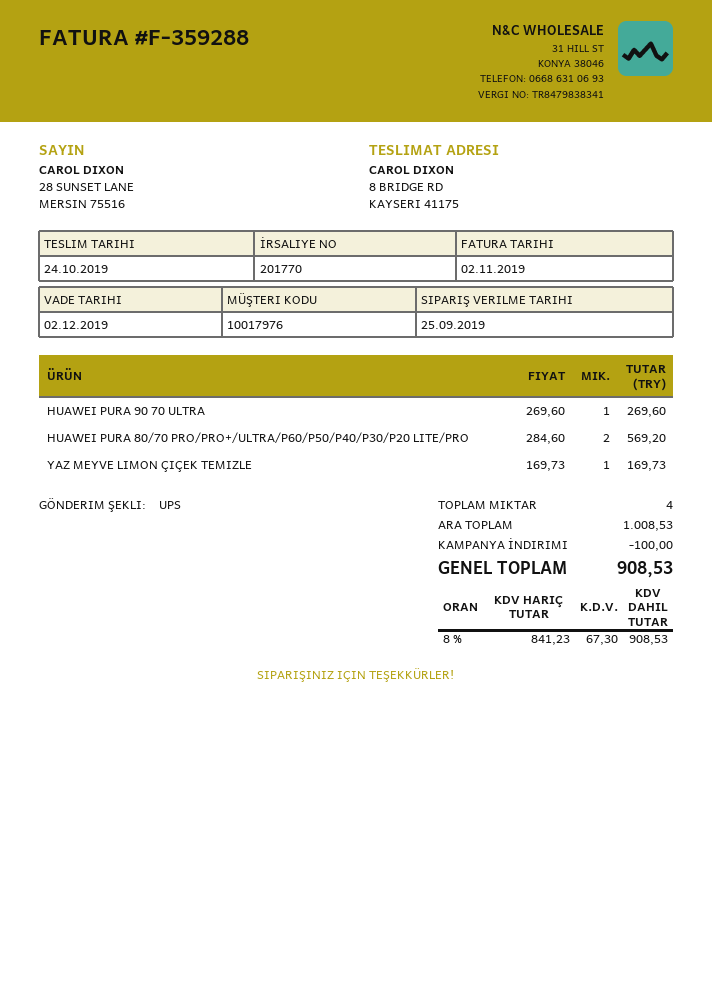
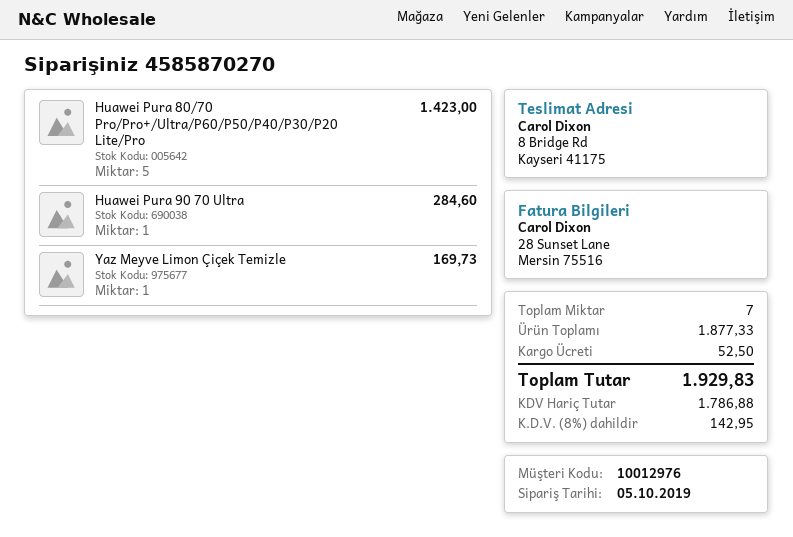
order date: 2019-09-25 -> 2019-10-05
customer number: 10017976 -> 10012976
HUAWEI PURA 90 70 ULTRA: 1 for 269.60 -> 1 for 284.60
HUAWEI PURA 80/70 PRO/PRO+/ULTRA/P60/P50/P40/P30/P20 LITE/PRO: 2 for 569.20 -> 5 for 1423.00
total quantity: 4 -> 7
subtotal: 1008.53 -> 1877.33
discount: 100.00 -> none
shipping: none -> 52.50
net: 841.23 -> 1786.88
tax: 8% = 67.30 -> 8% = 142.95
total: 908.53 -> 1929.83

